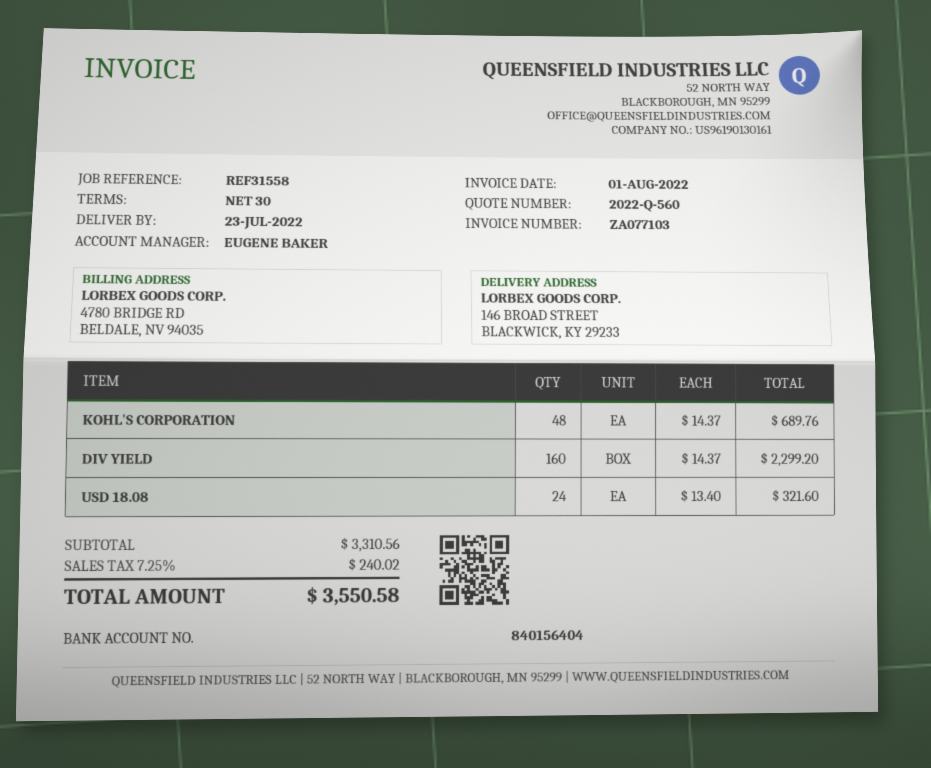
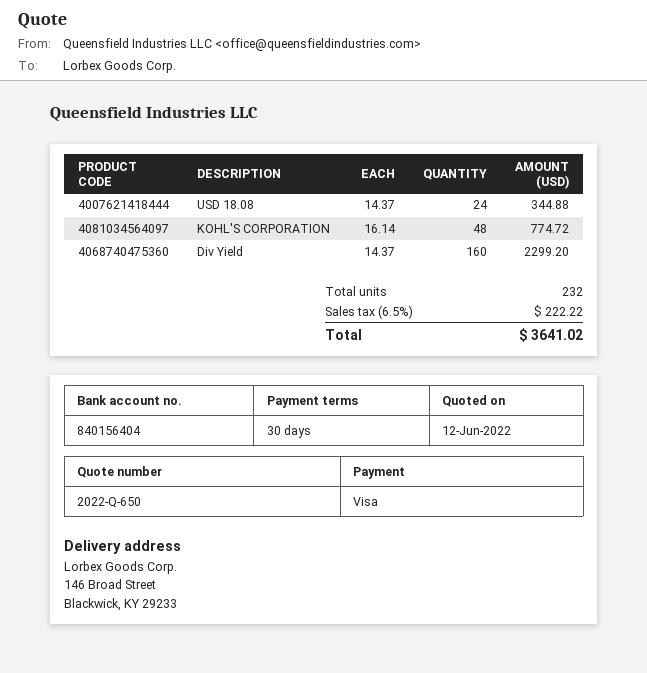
quote number: 2022-Q-560 -> 2022-Q-650
KOHL'S CORPORATION: 48 x 14.37 = 689.76 -> 48 x 16.14 = 774.72
USD 18.08: 24 x 13.40 = 321.60 -> 24 x 14.37 = 344.88
tax: 7.25% = 240.02 -> 6.5% = 222.22
total: 3550.58 -> 3641.02

